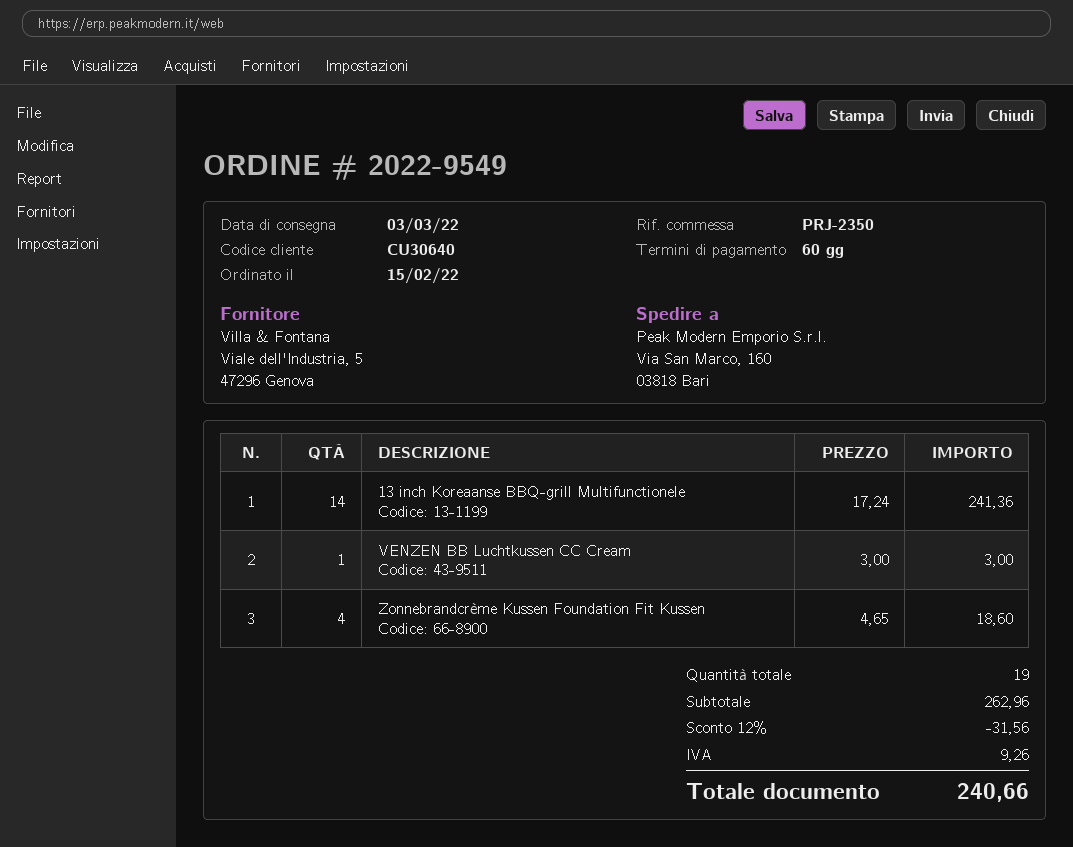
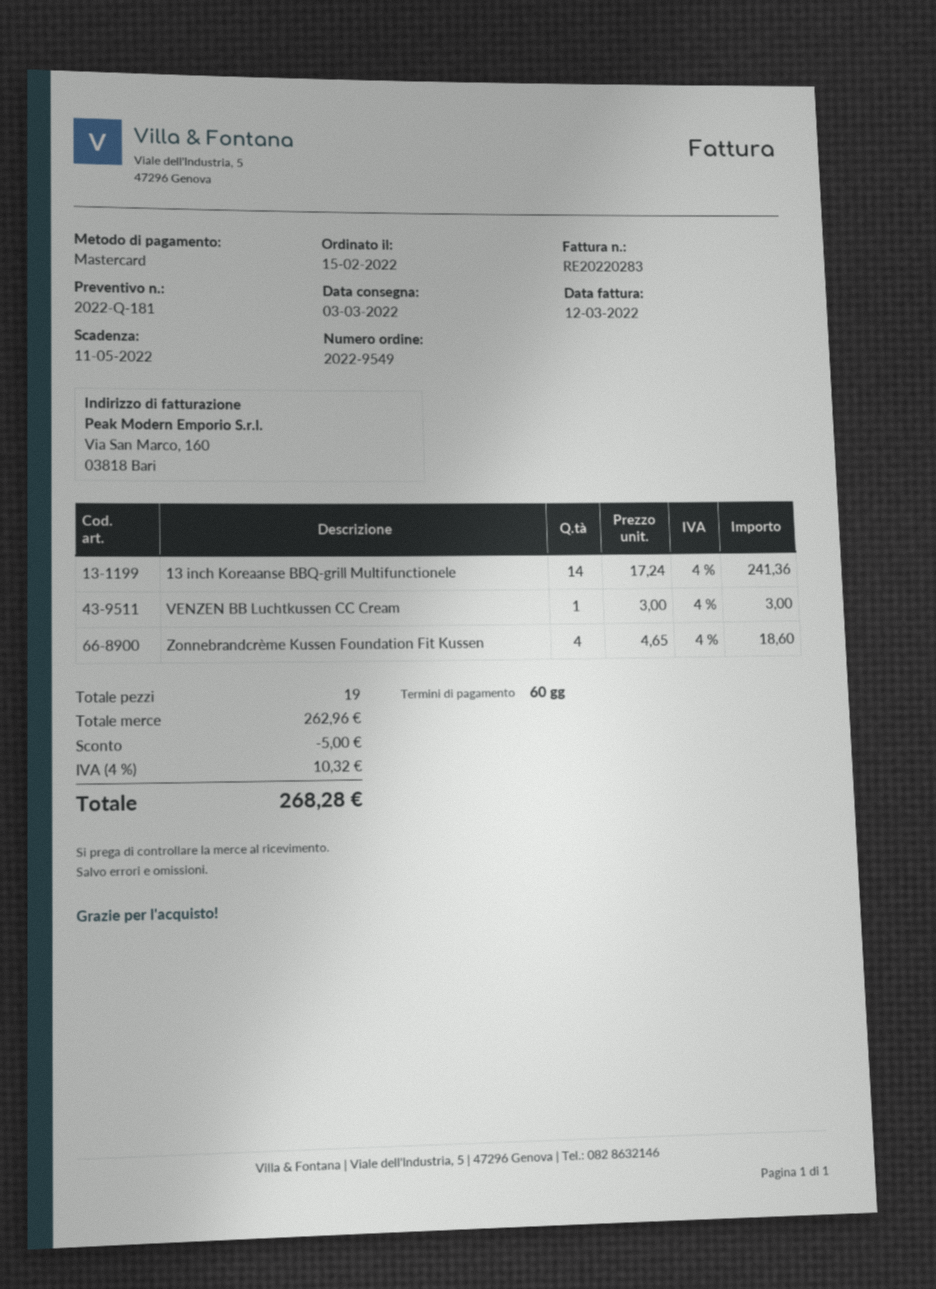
discount: 31.56 -> 5.00
tax: 9.26 -> 10.32
total: 240.66 -> 268.28

